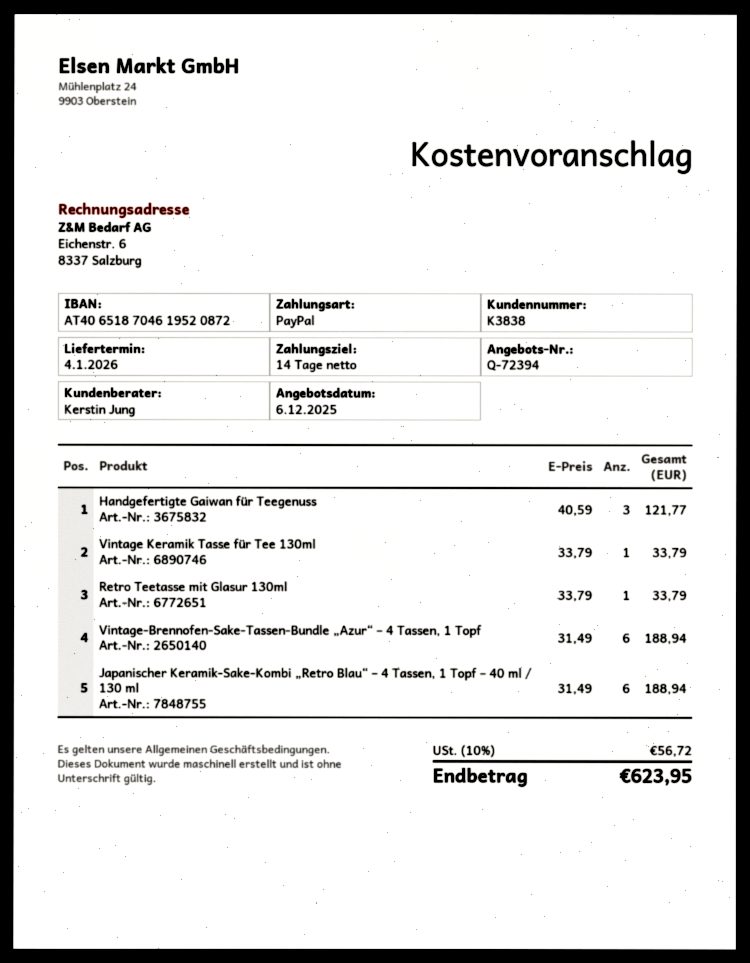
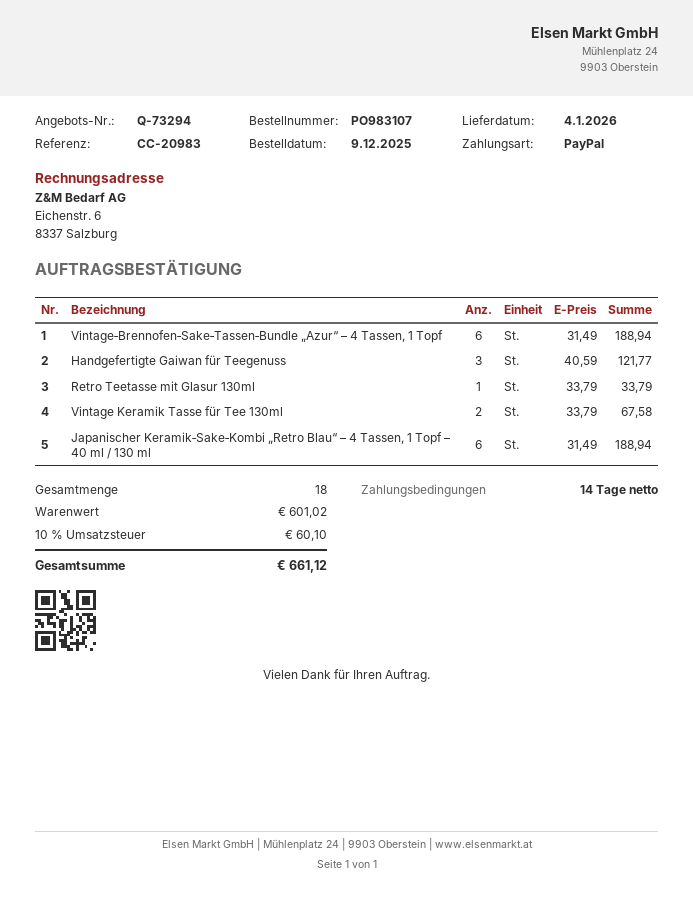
quote number: Q-72394 -> Q-73294
Vintage Keramik Tasse für Tee 130ml: 1 x 33.79 = 33.79 -> 2 x 33.79 = 67.58
tax: 10% = 56.72 -> 10% = 60.10
total: 623.95 -> 661.12

